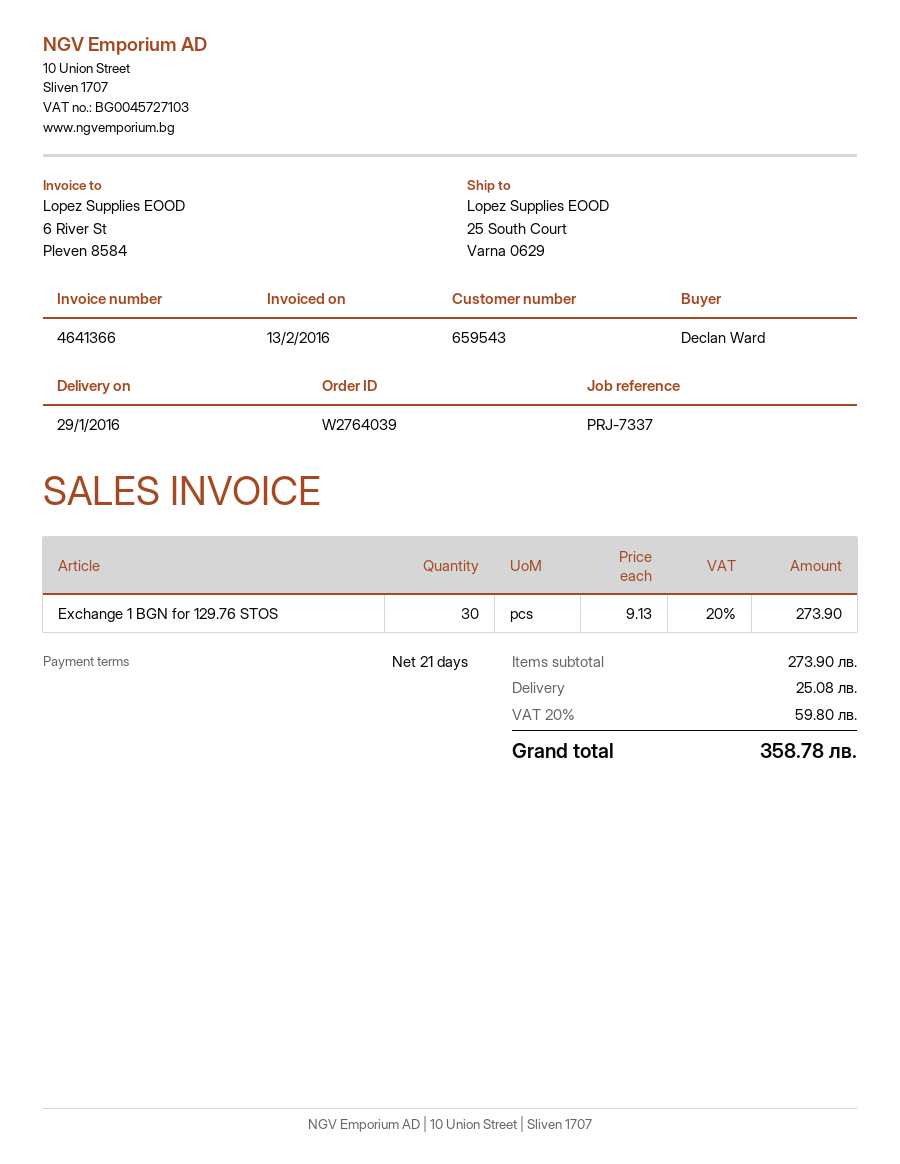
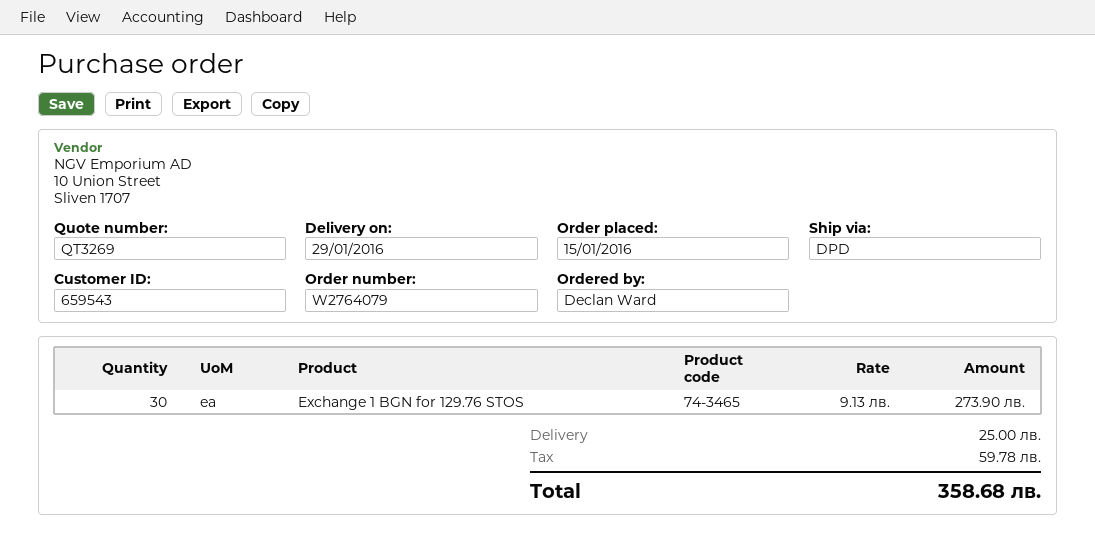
order number: W2764039 -> W2764079
shipping: 25.08 -> 25.00
tax: 59.80 -> 59.78
total: 358.78 -> 358.68

